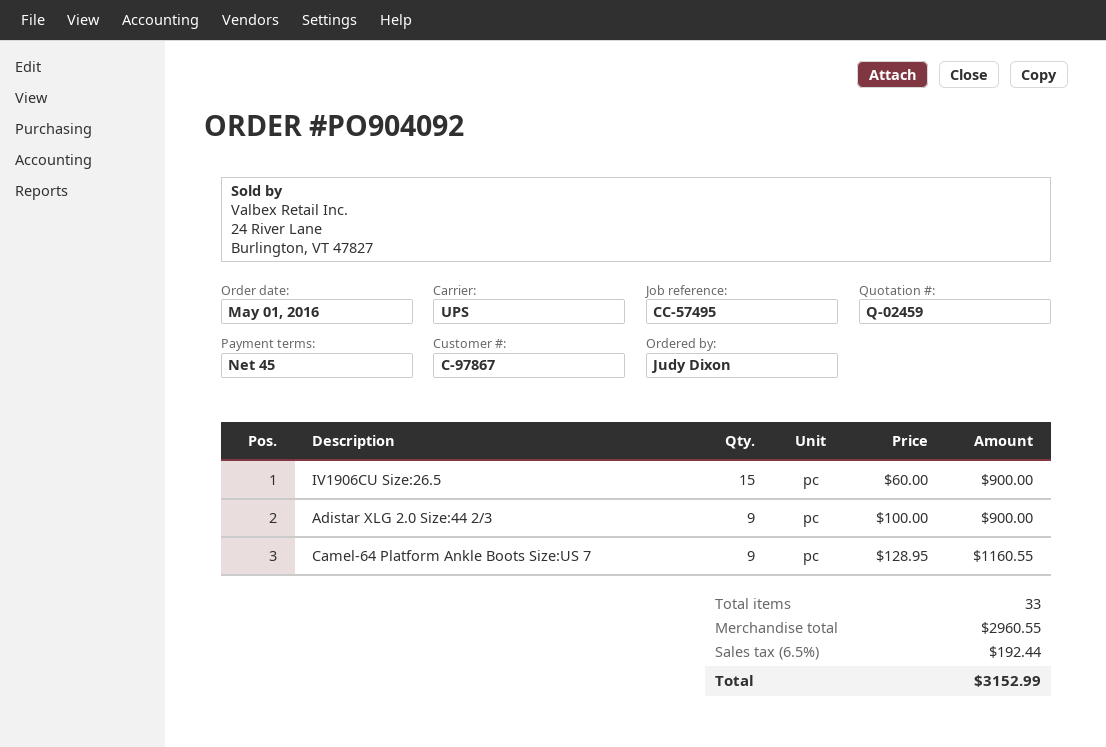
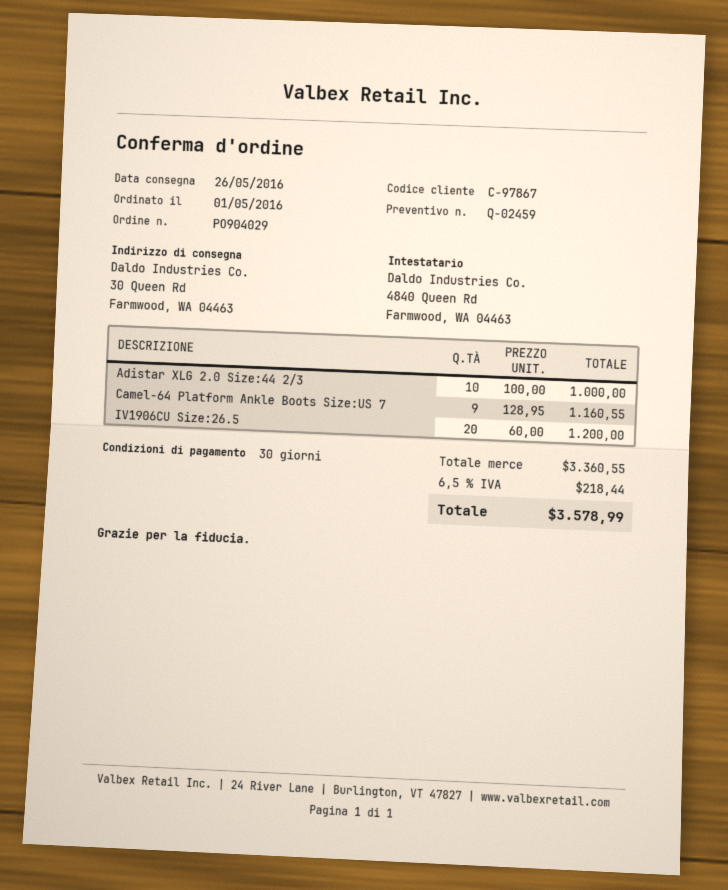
order number: PO904092 -> PO904029
payment terms: 45 days -> 30 days
IV1906CU Size:26.5: 15 x 60.00 = 900.00 -> 20 x 60.00 = 1200.00
Adistar XLG 2.0 Size:44 2/3: 9 x 100.00 = 900.00 -> 10 x 100.00 = 1000.00
subtotal: 2960.55 -> 3360.55
tax: 6.5% = 192.44 -> 6.5% = 218.44
total: 3152.99 -> 3578.99

